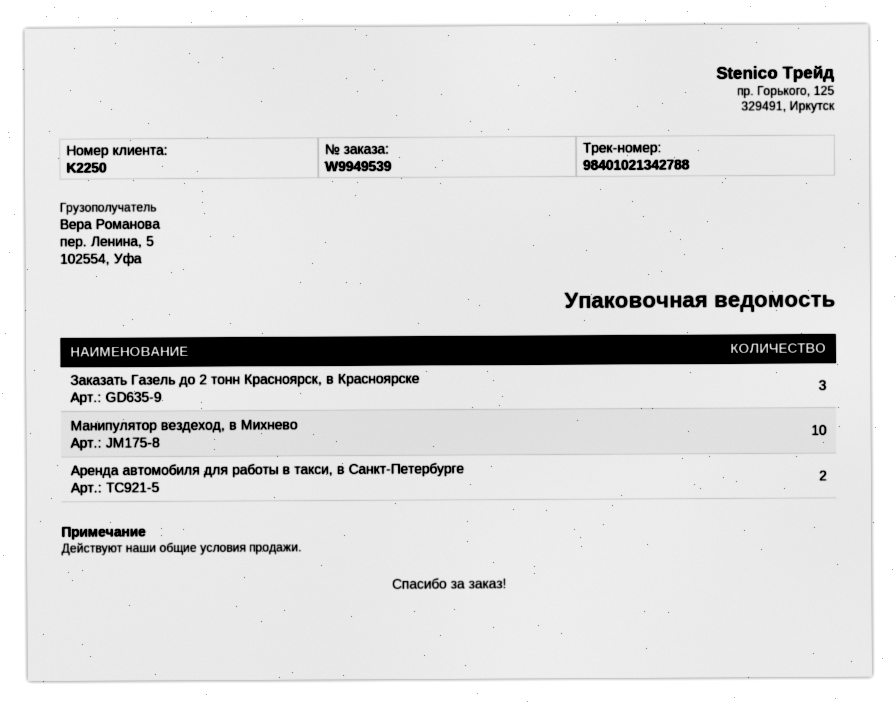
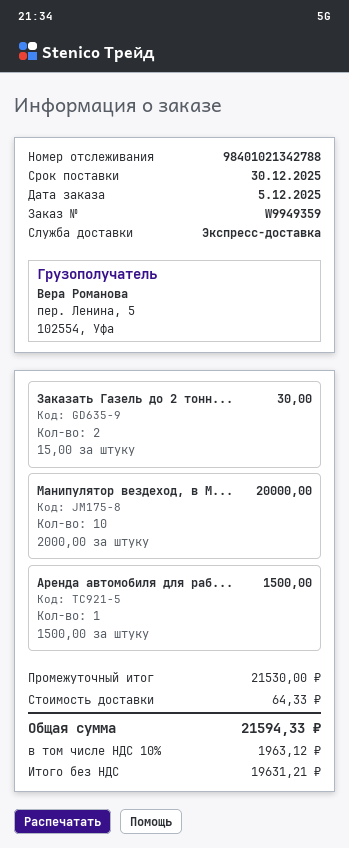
order number: W9949539 -> W9949359
Заказать Газель до 2 тонн Красноярск, в Красноярске: 3 -> 2
Аренда автомобиля для работы в такси, в Санкт-Петербурге: 2 -> 1

